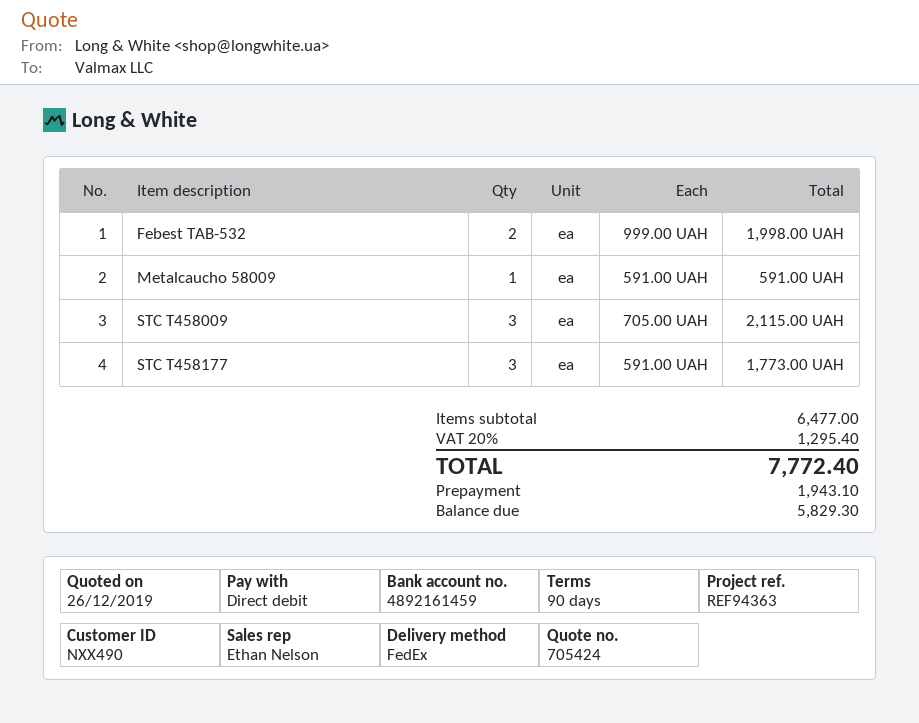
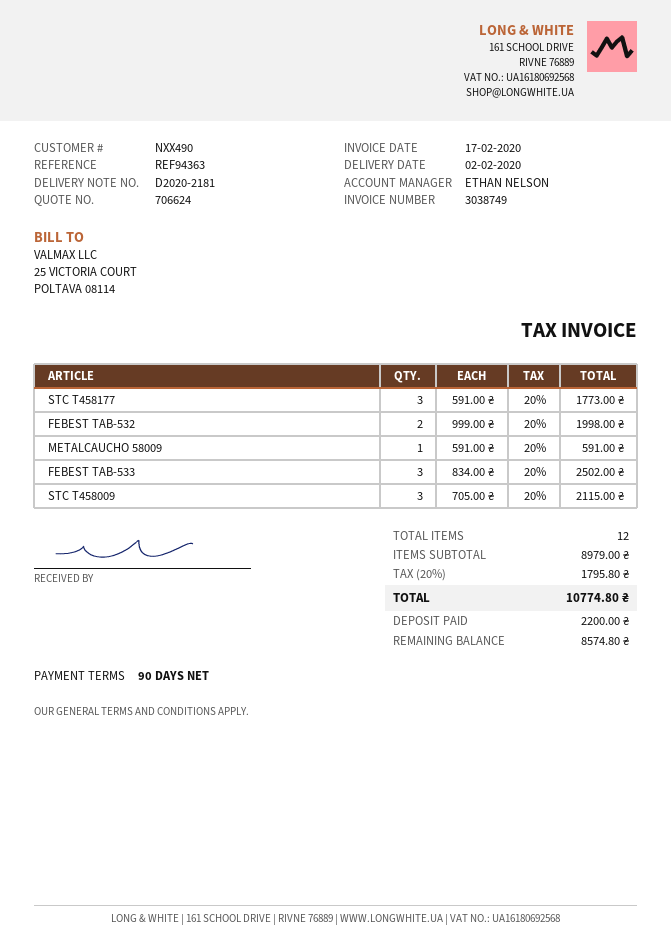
quote number: 705424 -> 706624
FEBEST TAB-533: none -> 3 x 834.00 = 2502.00
subtotal: 6477.00 -> 8979.00
tax: 20% = 1295.40 -> 20% = 1795.80
total: 7772.40 -> 10774.80
deposit: 1943.10 -> 2200.00
balance: 5829.30 -> 8574.80

